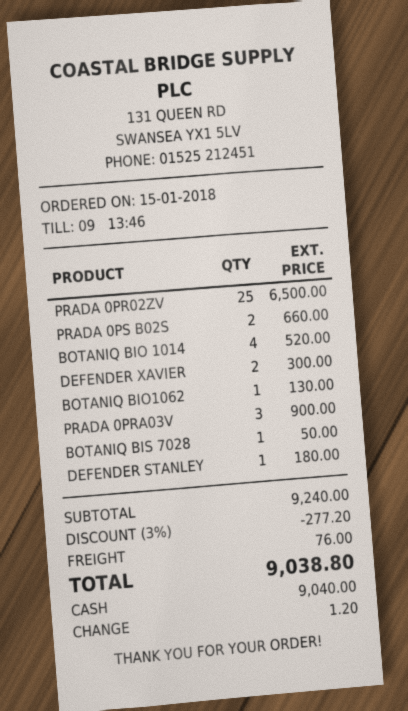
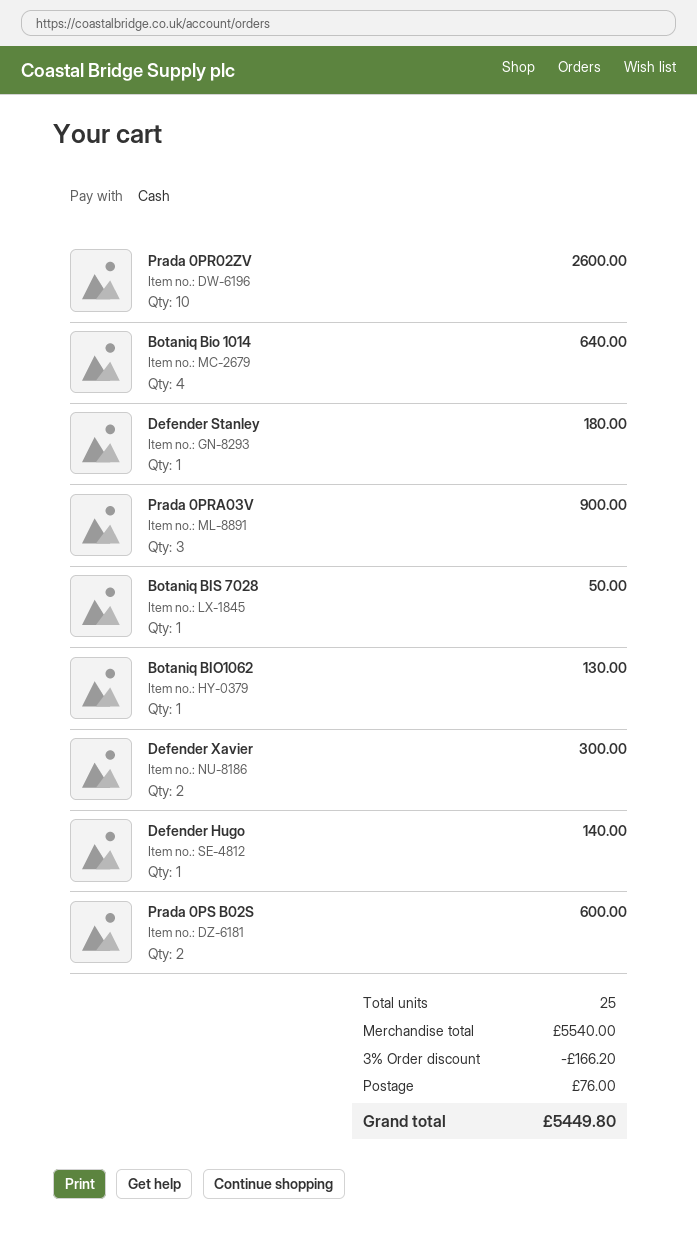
PRADA 0PR02ZV: 25 for 6500.00 -> 10 for 2600.00
PRADA 0PS B02S: 2 for 660.00 -> 2 for 600.00
BOTANIQ BIO 1014: 4 for 520.00 -> 4 for 640.00
Defender Hugo: none -> 1 for 140.00
subtotal: 9240.00 -> 5540.00
discount: 3% = 277.20 -> 3% = 166.20
total: 9038.80 -> 5449.80

